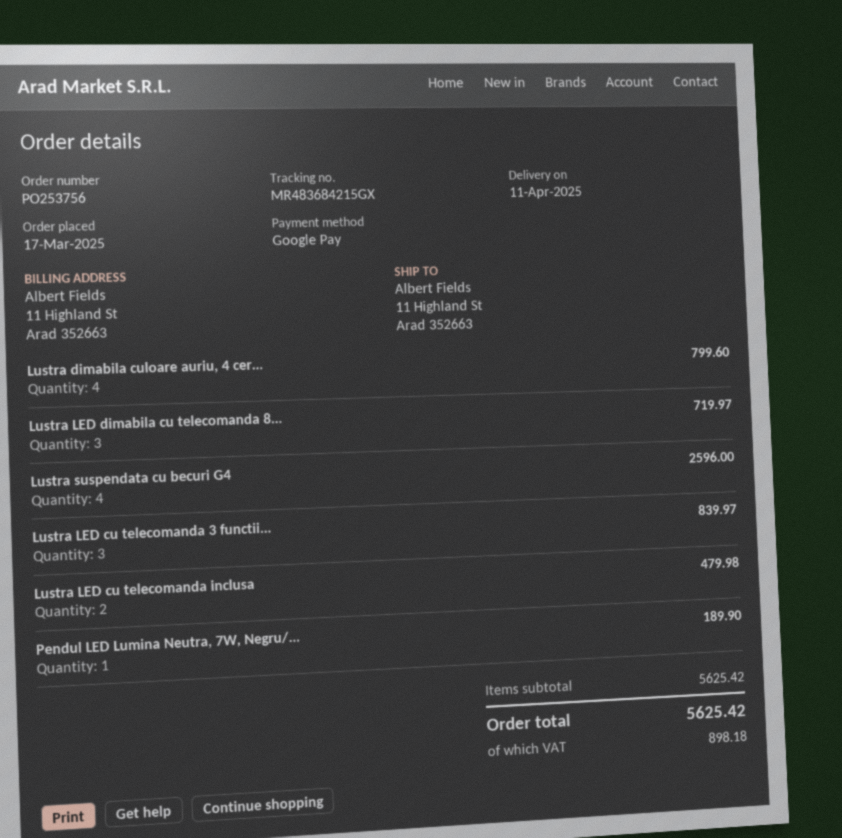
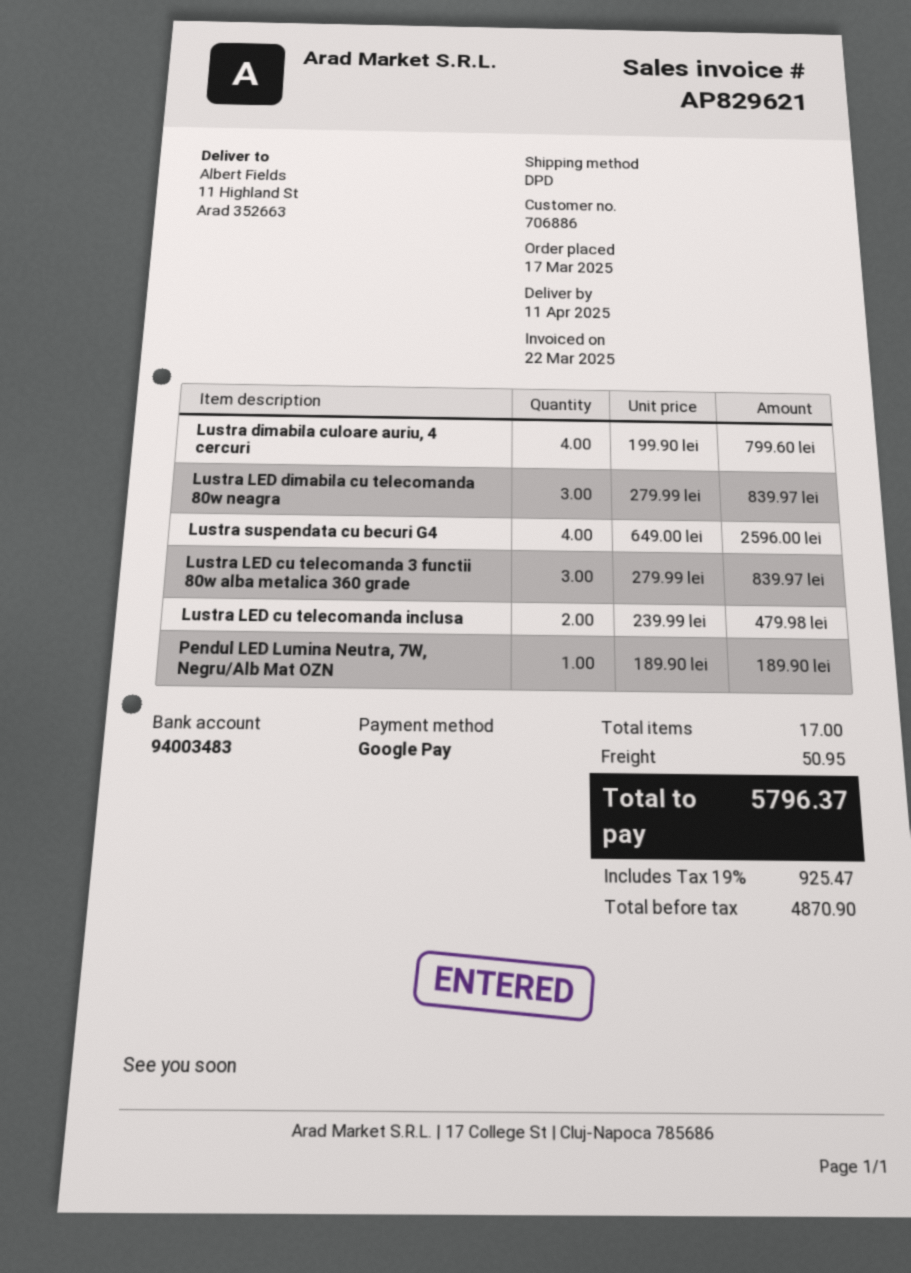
Lustra LED dimabila cu telecomanda 8...: 3 for 719.97 -> 3 for 839.97
shipping: none -> 50.95
tax: 898.18 -> 925.47
total: 5625.42 -> 5796.37

